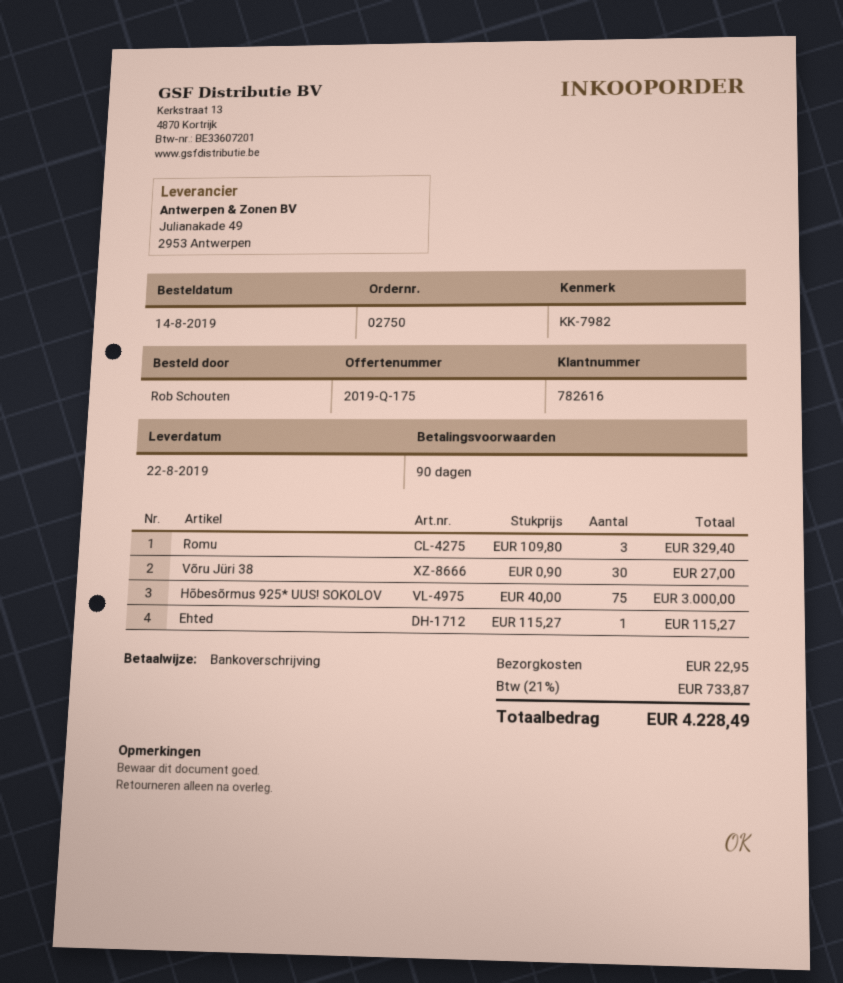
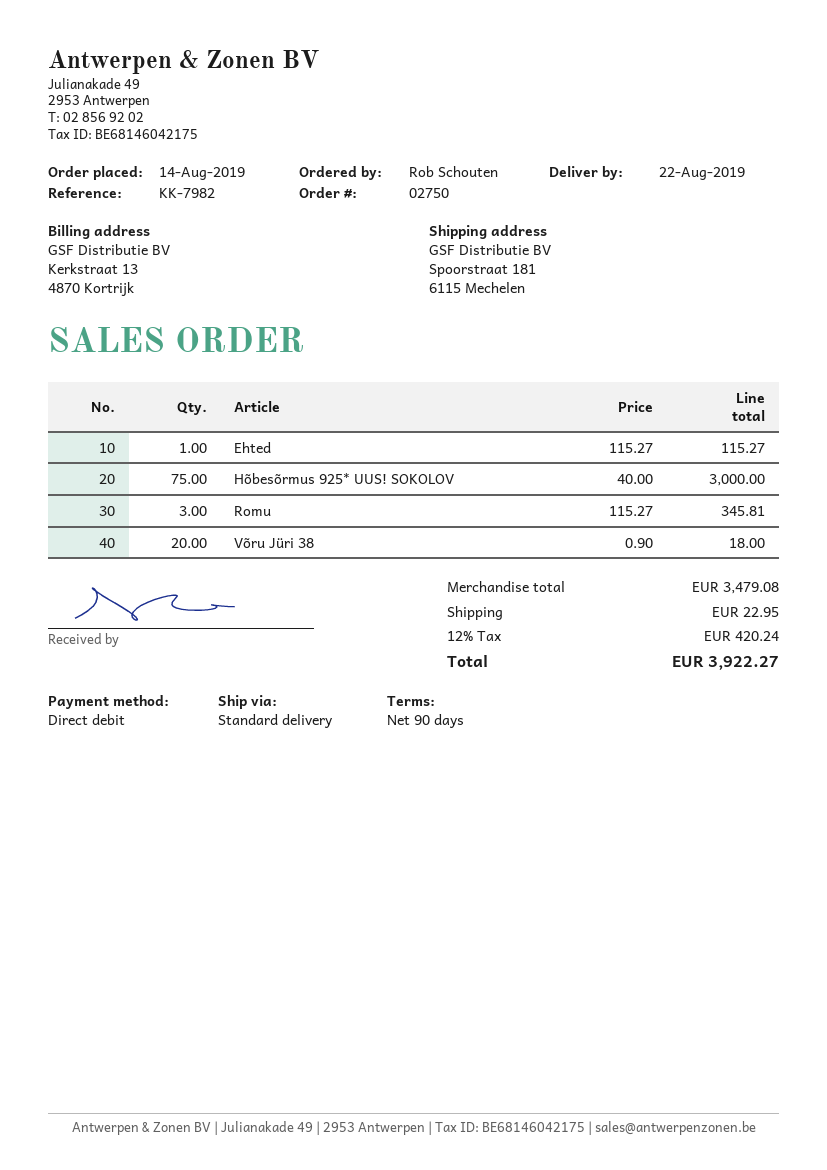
payment method: bank transfer -> direct debit
Romu: 3 x 109.80 = 329.40 -> 3 x 115.27 = 345.81
Võru Jüri 38: 30 x 0.90 = 27.00 -> 20 x 0.90 = 18.00
tax: 21% = 733.87 -> 12% = 420.24
total: 4228.49 -> 3922.27

